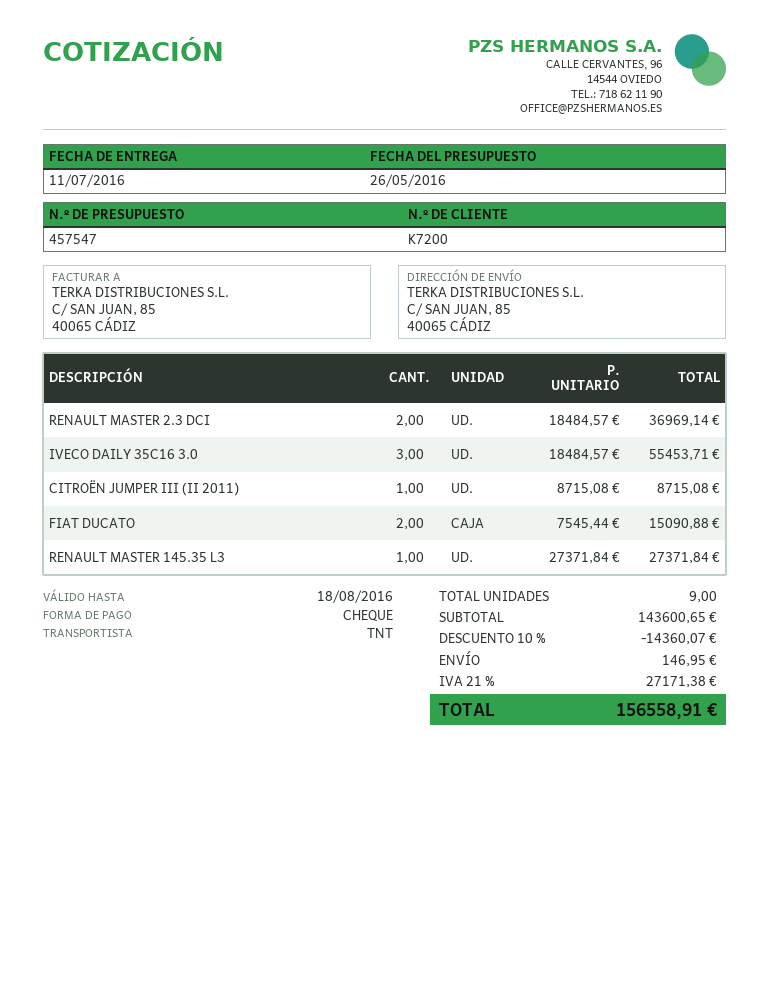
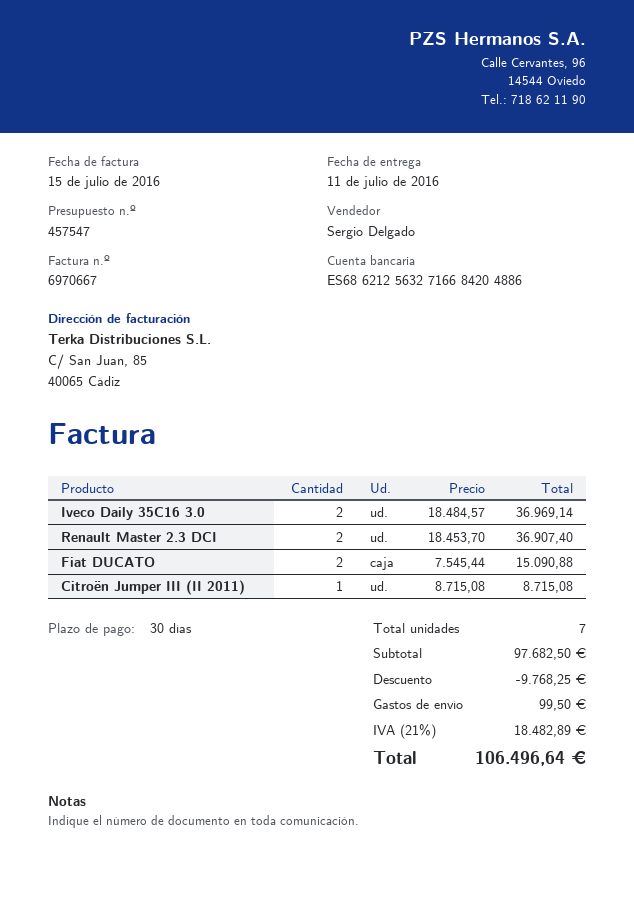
RENAULT MASTER 2.3 DCI: 2 x 18484.57 = 36969.14 -> 2 x 18453.70 = 36907.40
IVECO DAILY 35C16 3.0: 3 x 18484.57 = 55453.71 -> 2 x 18484.57 = 36969.14
RENAULT MASTER 145.35 L3: 1 x 27371.84 = 27371.84 -> none
total quantity: 9 -> 7
subtotal: 143600.65 -> 97682.50
discount: 14360.07 -> 9768.25
shipping: 146.95 -> 99.50
tax: 21% = 27171.38 -> 21% = 18482.89
total: 156558.91 -> 106496.64

